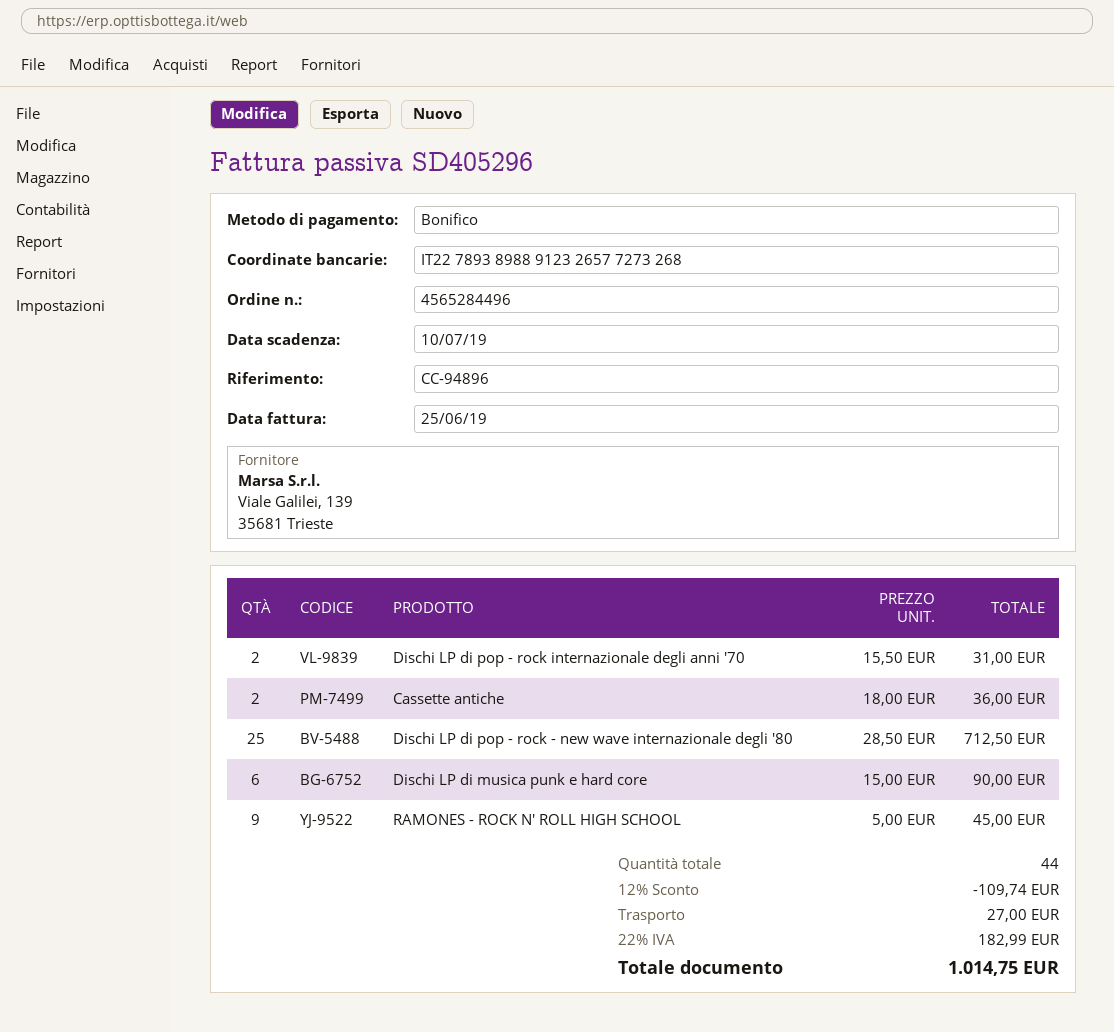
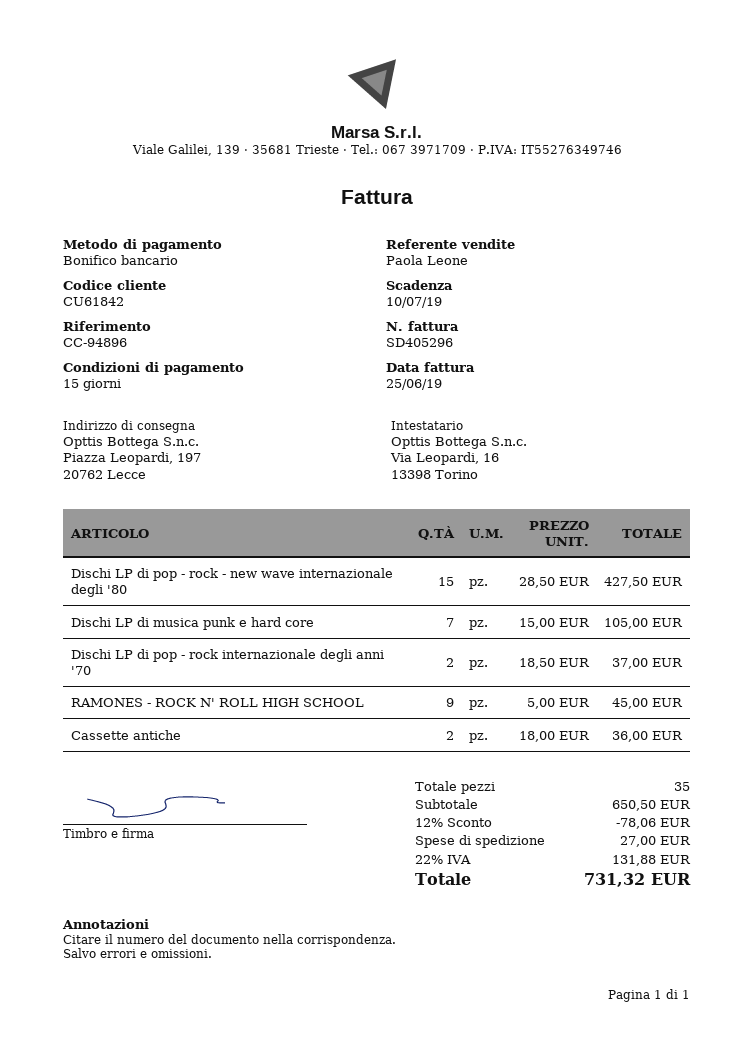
Dischi LP di pop - rock internazionale degli anni '70: 2 x 15.50 = 31.00 -> 2 x 18.50 = 37.00
Dischi LP di pop - rock - new wave internazionale degli '80: 25 x 28.50 = 712.50 -> 15 x 28.50 = 427.50
Dischi LP di musica punk e hard core: 6 x 15.00 = 90.00 -> 7 x 15.00 = 105.00
total quantity: 44 -> 35
discount: 12% = 109.74 -> 12% = 78.06
tax: 22% = 182.99 -> 22% = 131.88
total: 1014.75 -> 731.32

